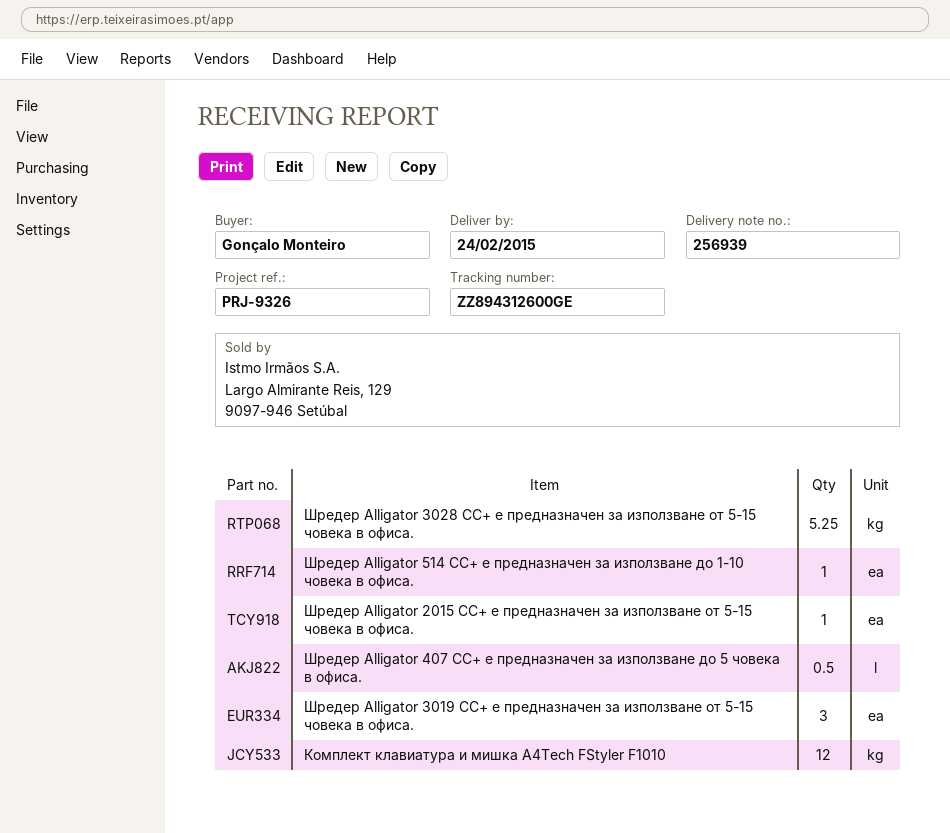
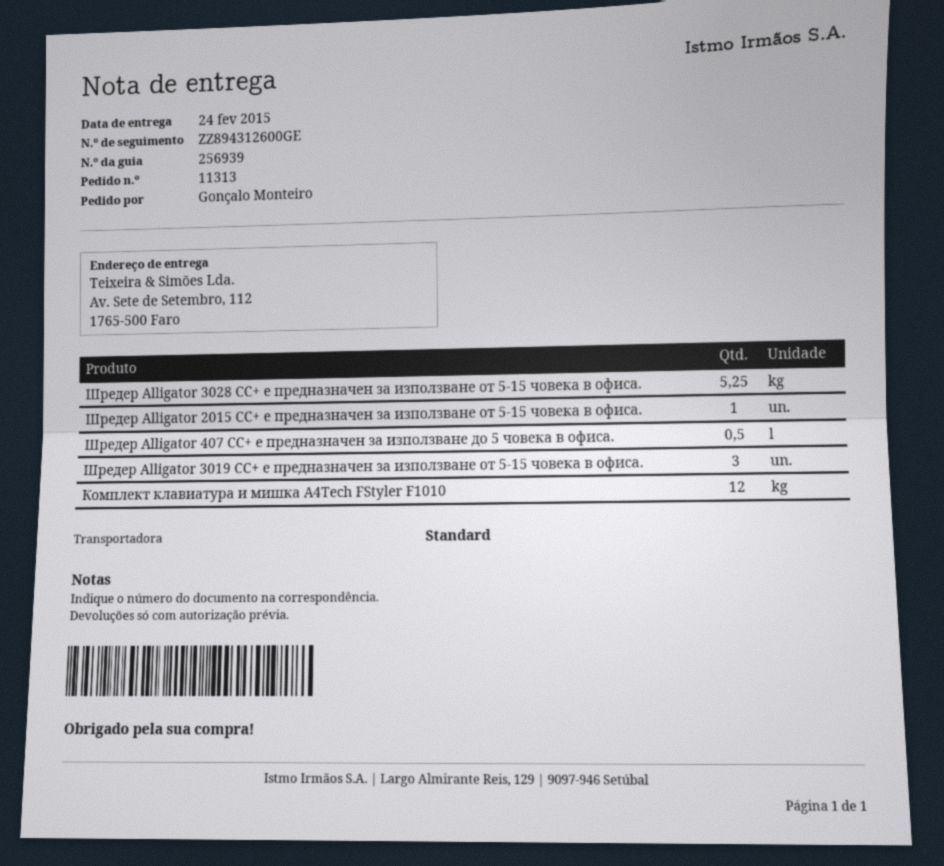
Шредер Alligator 514 CC+ е предназначен за използване до 1-10 човека в офиса.: 1 -> none

